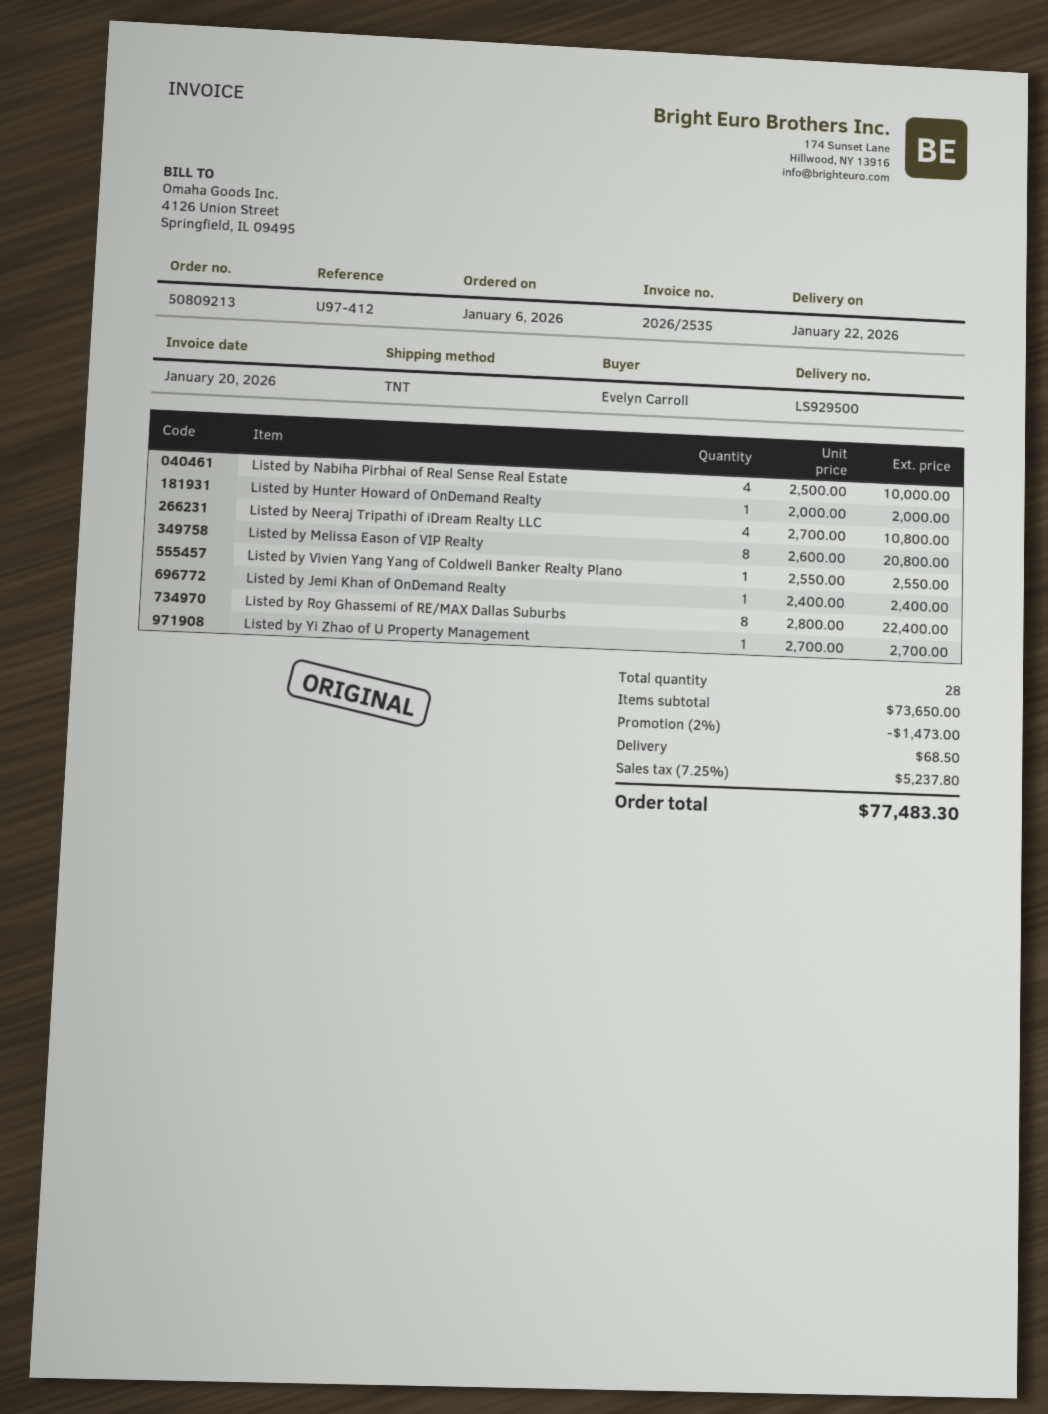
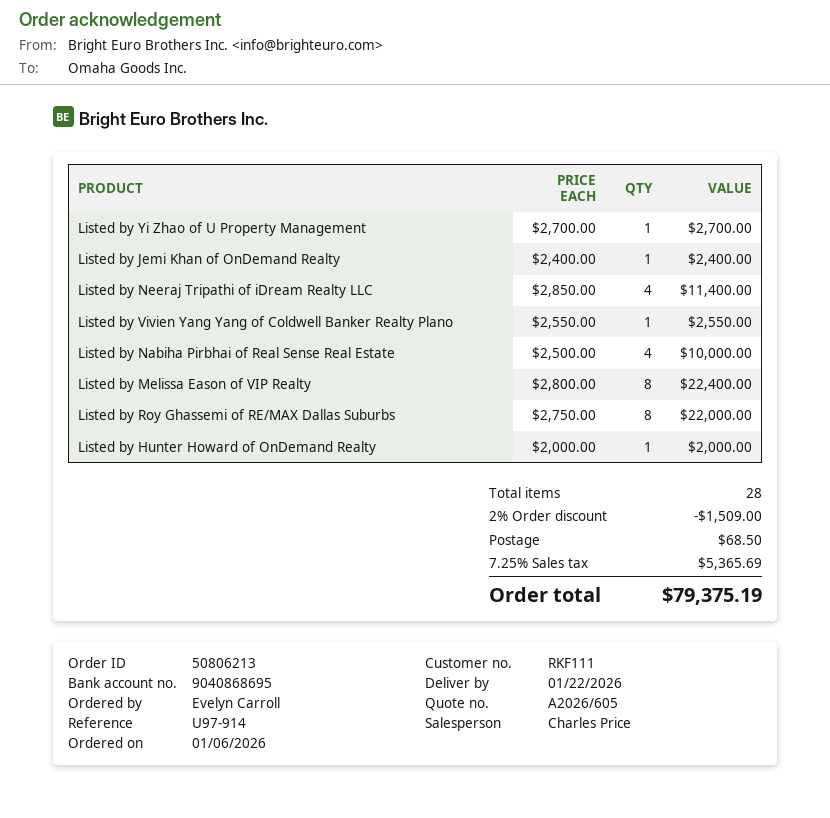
order number: 50809213 -> 50806213
reference: U97-412 -> U97-914
Listed by Neeraj Tripathi of iDream Realty LLC: 4 x 2700.00 = 10800.00 -> 4 x 2850.00 = 11400.00
Listed by Melissa Eason of VIP Realty: 8 x 2600.00 = 20800.00 -> 8 x 2800.00 = 22400.00
Listed by Roy Ghassemi of RE/MAX Dallas Suburbs: 8 x 2800.00 = 22400.00 -> 8 x 2750.00 = 22000.00
discount: 2% = 1473.00 -> 2% = 1509.00
tax: 7.25% = 5237.80 -> 7.25% = 5365.69
total: 77483.30 -> 79375.19

